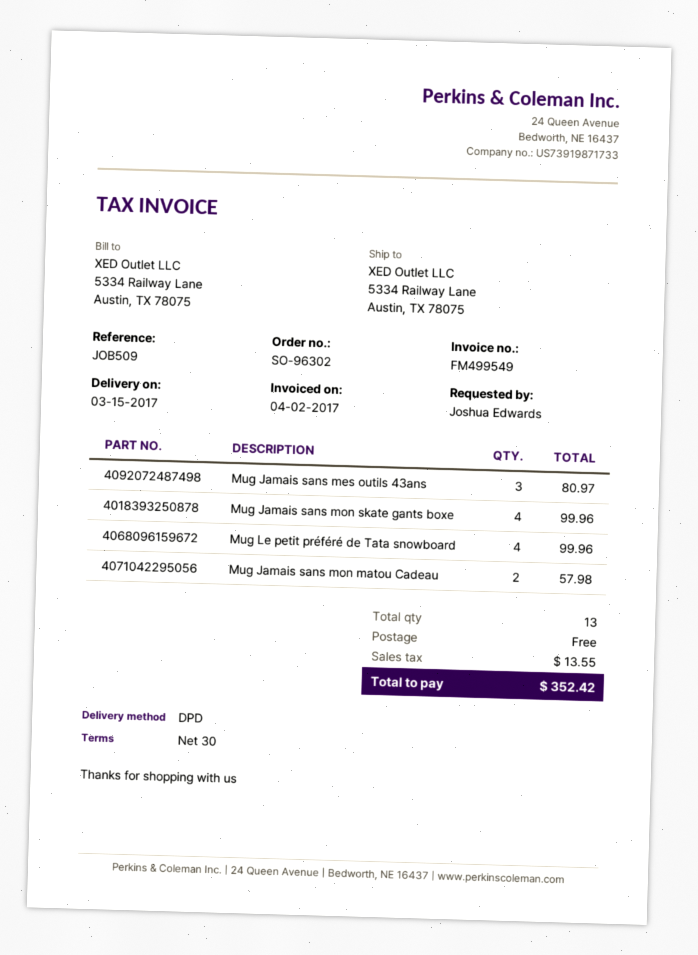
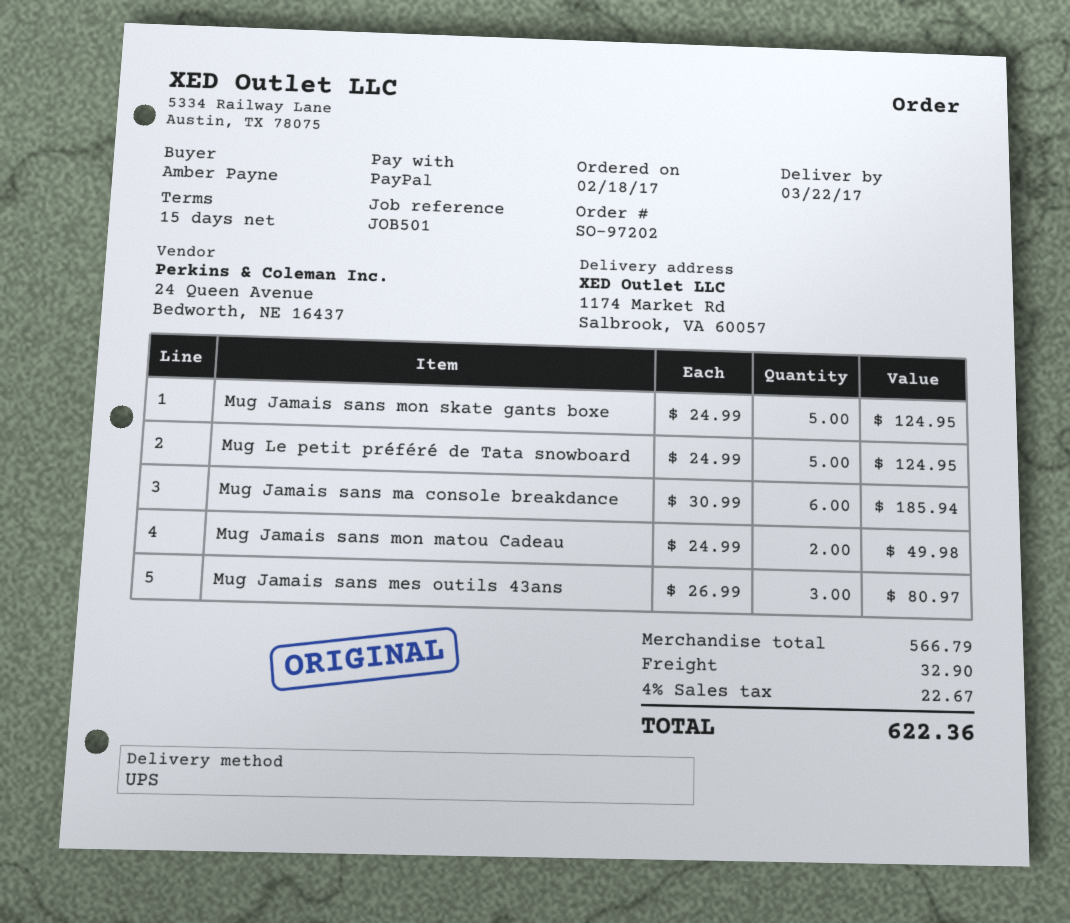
order number: SO-96302 -> SO-97202
delivery date: 2017-03-15 -> 2017-03-22
payment terms: 30 days -> 15 days
reference: JOB509 -> JOB501
ordered by: Joshua Edwards -> Amber Payne
shipping method: DPD -> UPS
ship to: 5334 Railway Lane, Austin, TX 78075 -> 1174 Market Rd, Salbrook, VA 60057
Mug Jamais sans mon skate gants boxe: 4 for 99.96 -> 5 for 124.95
Mug Le petit préféré de Tata snowboard: 4 for 99.96 -> 5 for 124.95
Mug Jamais sans mon matou Cadeau: 2 for 57.98 -> 2 for 49.98
Mug Jamais sans ma console breakdance: none -> 6 for 185.94
shipping: 0.00 -> 32.90
tax: 13.55 -> 22.67
total: 352.42 -> 622.36

